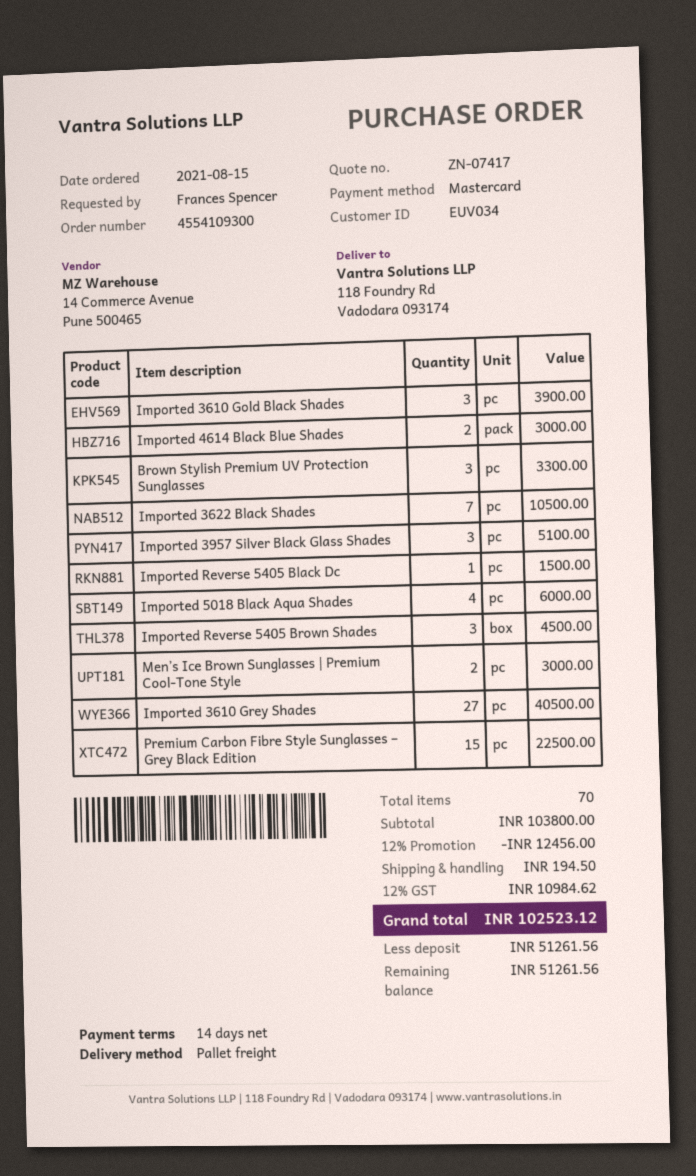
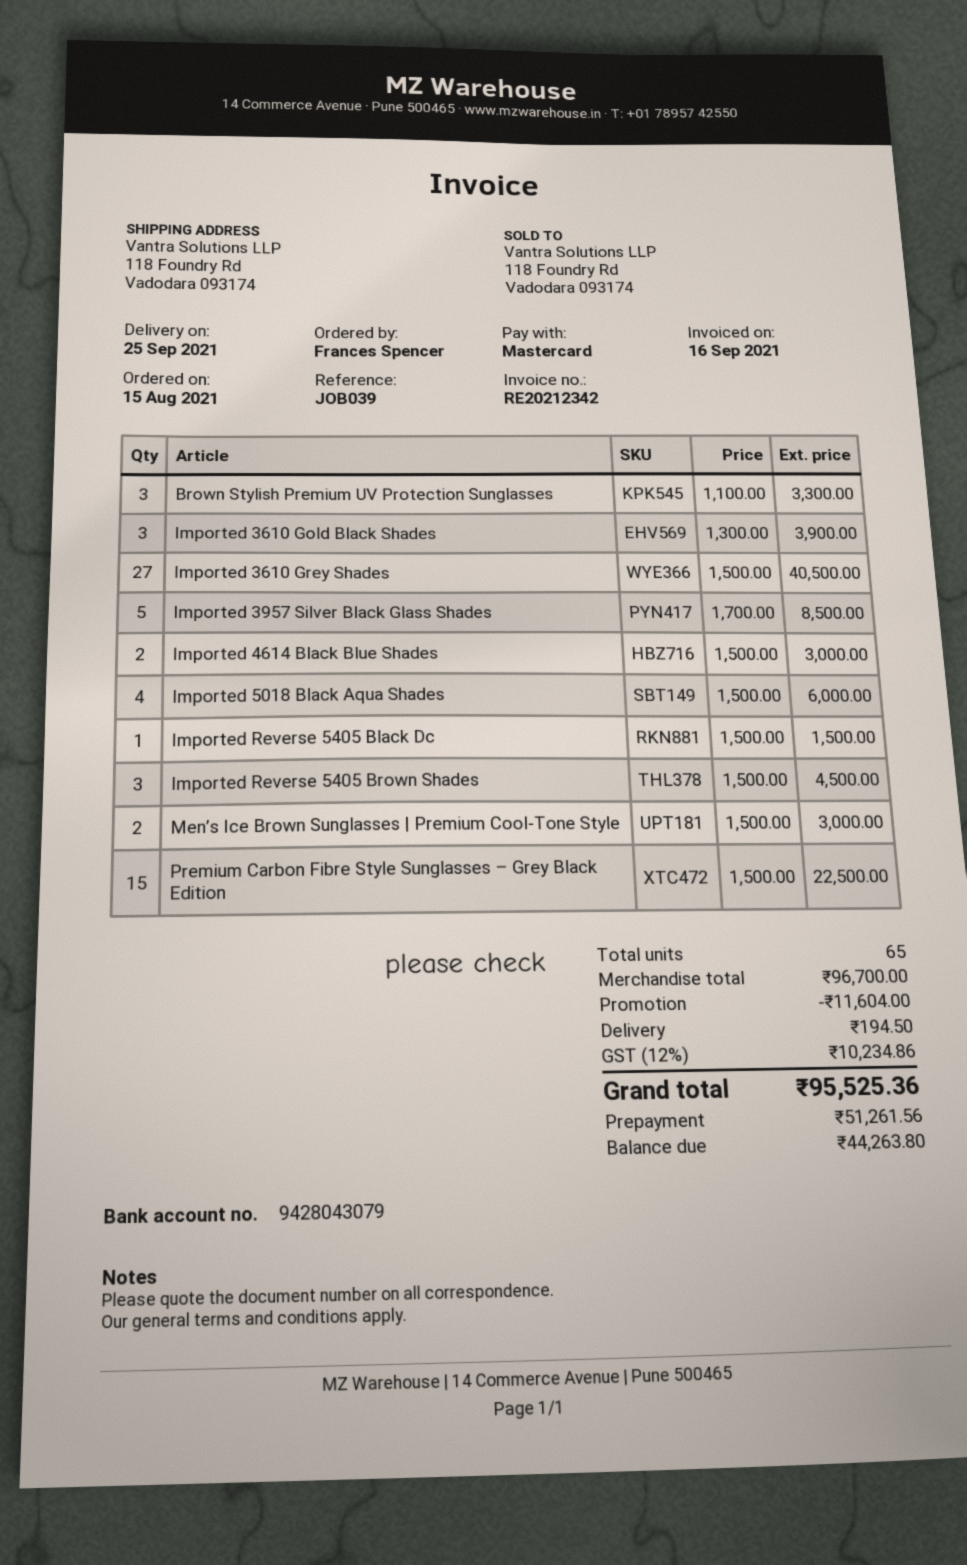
Imported 3622 Black Shades: 7 for 10500.00 -> none
Imported 3957 Silver Black Glass Shades: 3 for 5100.00 -> 5 for 8500.00
total quantity: 70 -> 65
subtotal: 103800.00 -> 96700.00
discount: 12456.00 -> 11604.00
tax: 12% = 10984.62 -> 12% = 10234.86
total: 102523.12 -> 95525.36
balance: 51261.56 -> 44263.80

